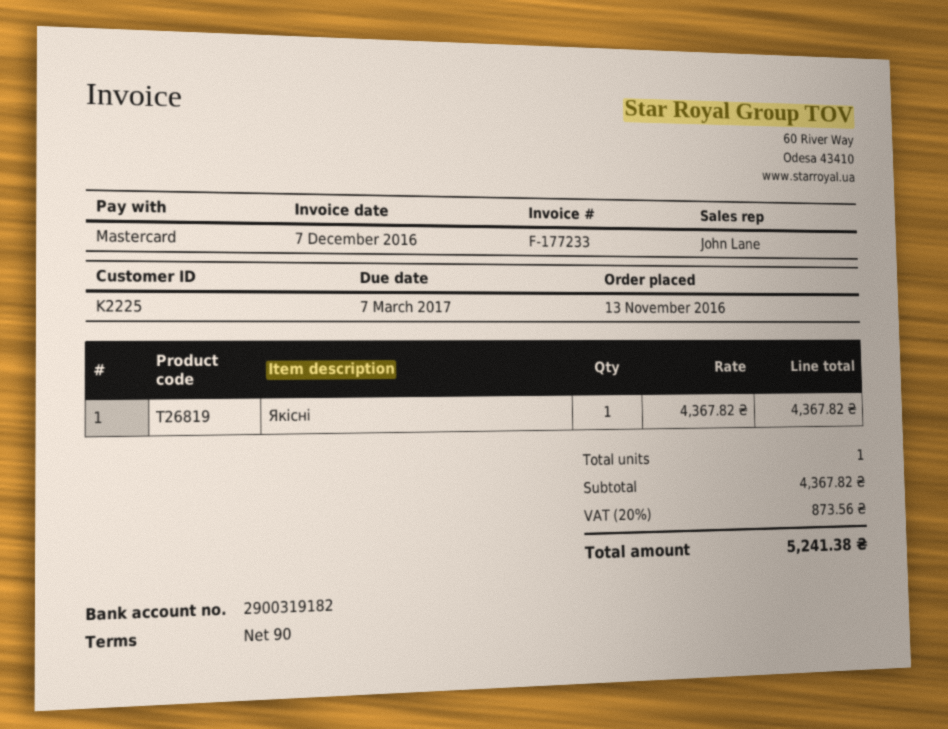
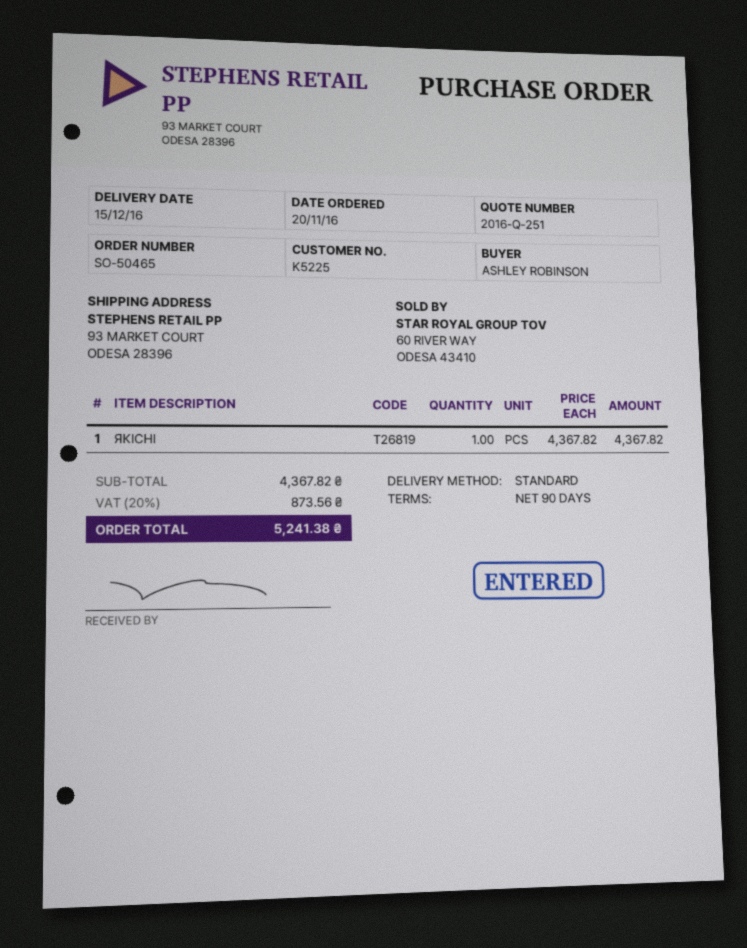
order date: 2016-11-13 -> 2016-11-20
customer number: K2225 -> K5225

